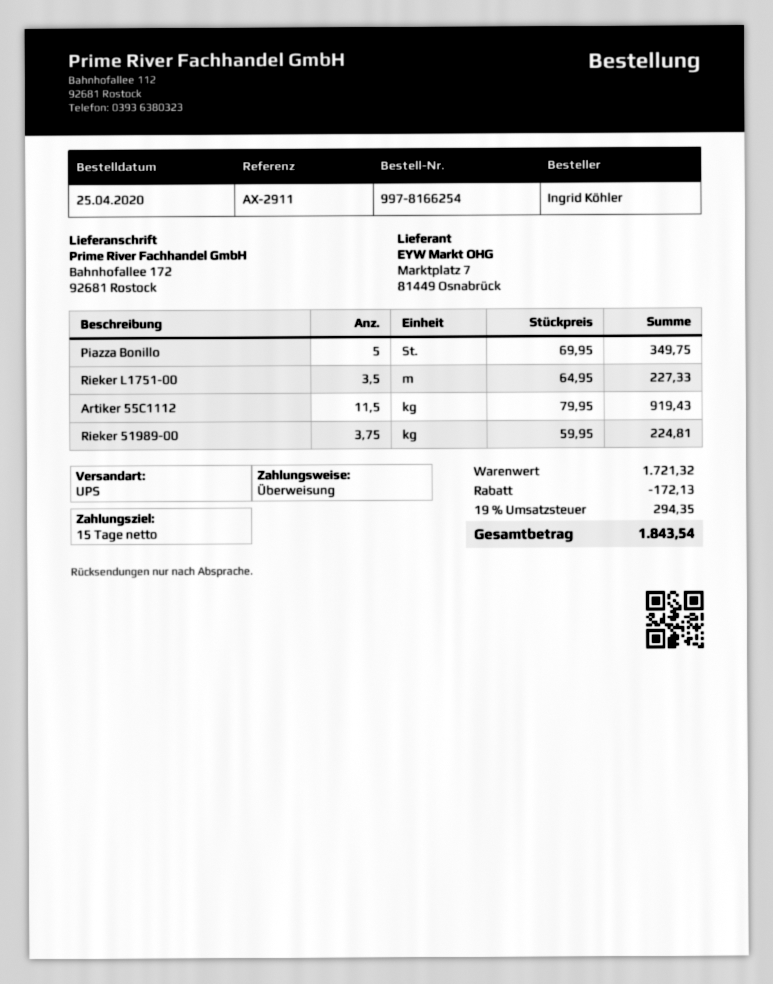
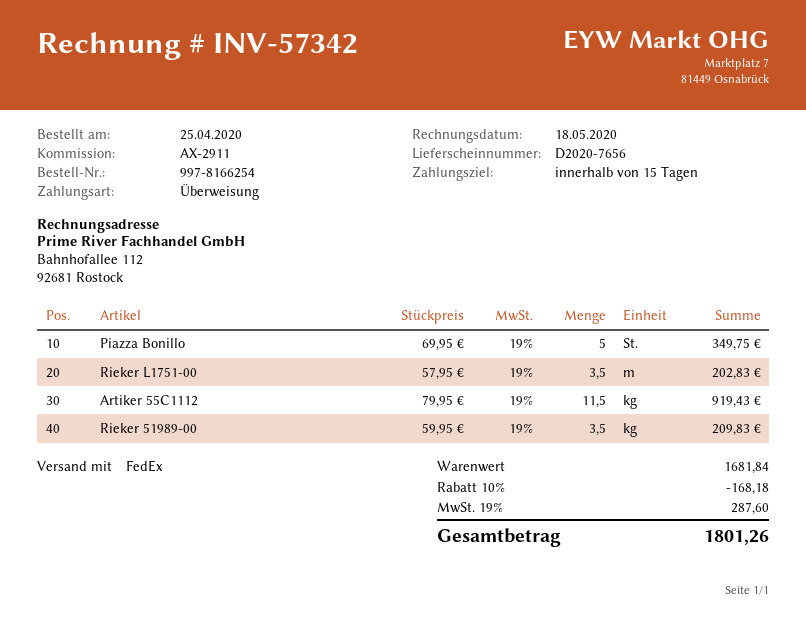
shipping method: UPS -> FedEx
Rieker L1751-00: 3.5 x 64.95 = 227.33 -> 3.5 x 57.95 = 202.83
Rieker 51989-00: 3.75 x 59.95 = 224.81 -> 3.5 x 59.95 = 209.83
subtotal: 1721.32 -> 1681.84
discount: 172.13 -> 168.18
tax: 19% = 294.35 -> 19% = 287.60
total: 1843.54 -> 1801.26

